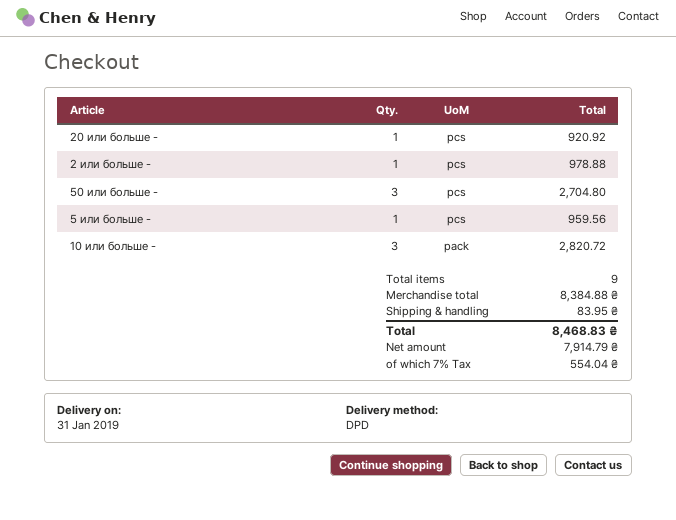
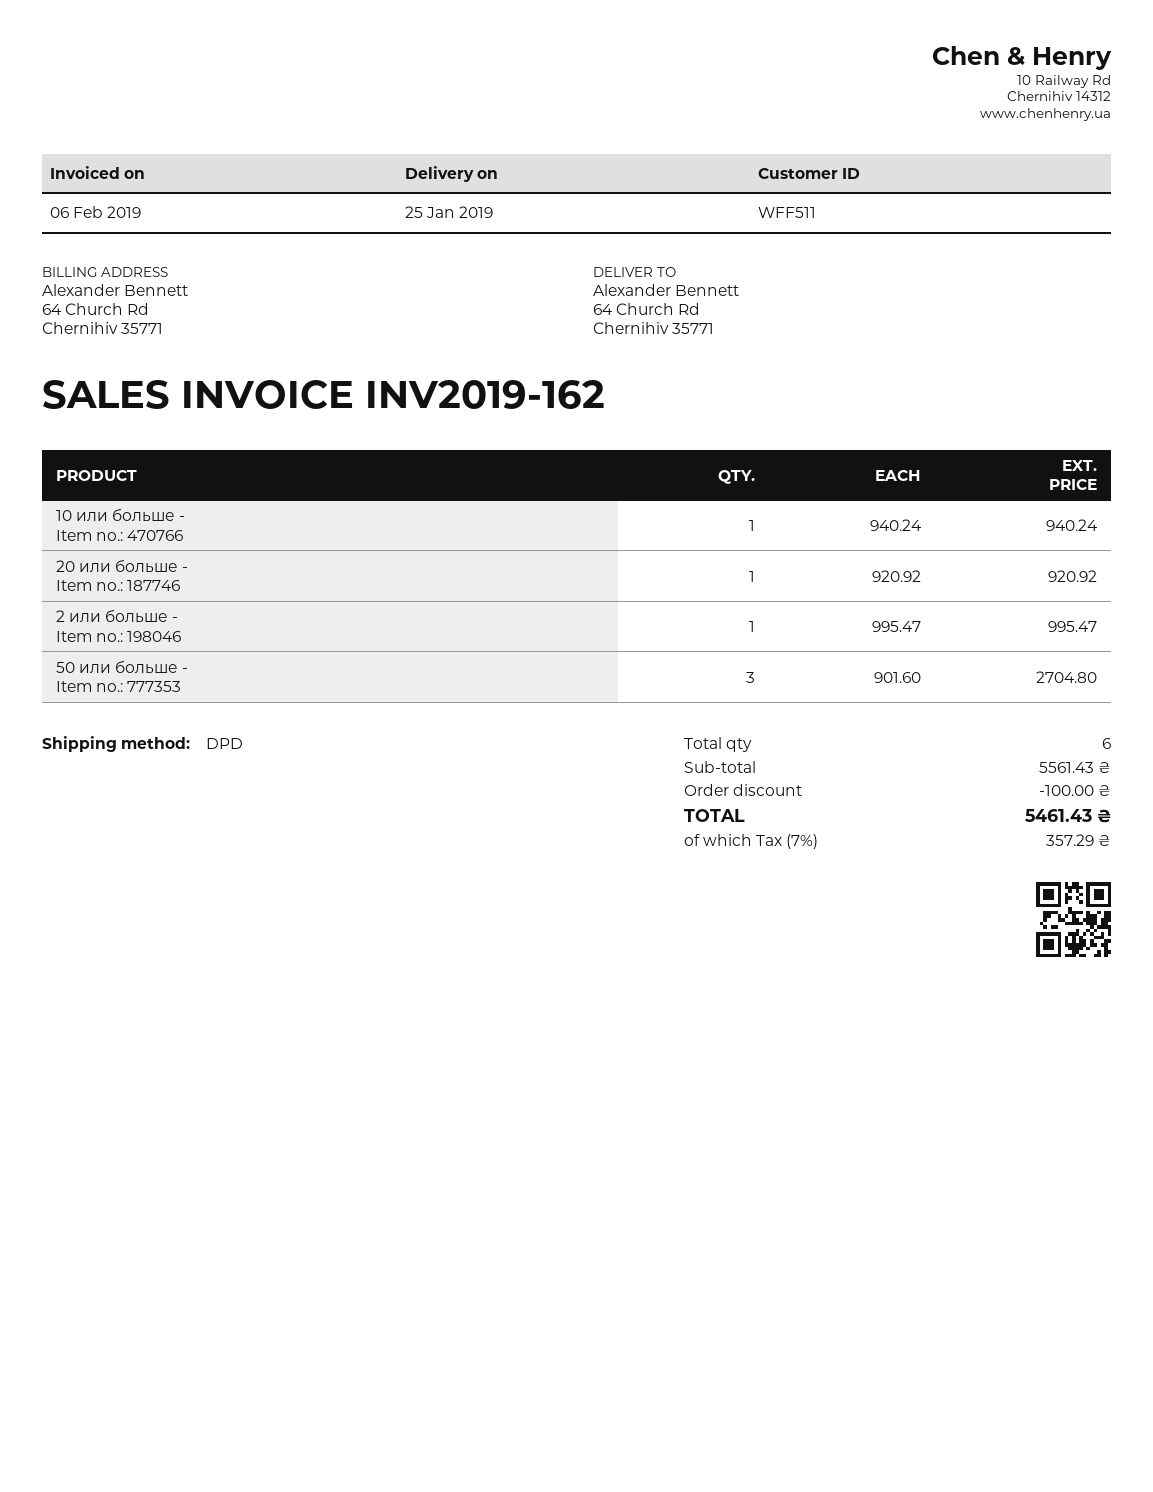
delivery date: 2019-01-31 -> 2019-01-25
2 или больше -: 1 for 978.88 -> 1 for 995.47
5 или больше -: 1 for 959.56 -> none
10 или больше -: 3 for 2820.72 -> 1 for 940.24
total quantity: 9 -> 6
subtotal: 8384.88 -> 5561.43
discount: none -> 100.00
shipping: 83.95 -> none
tax: 7% = 554.04 -> 7% = 357.29
total: 8468.83 -> 5461.43

